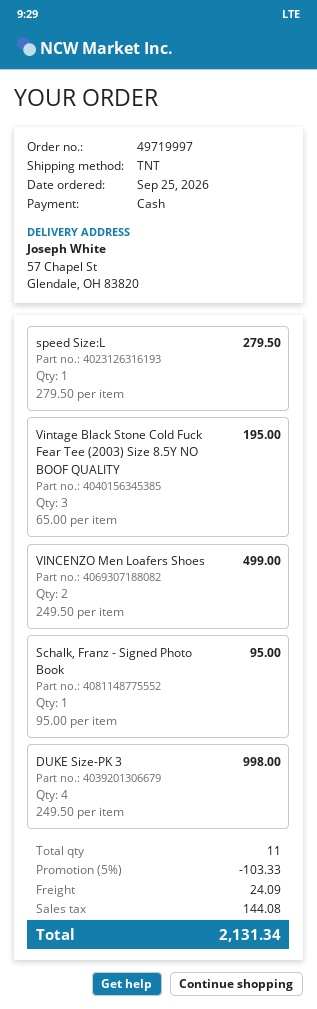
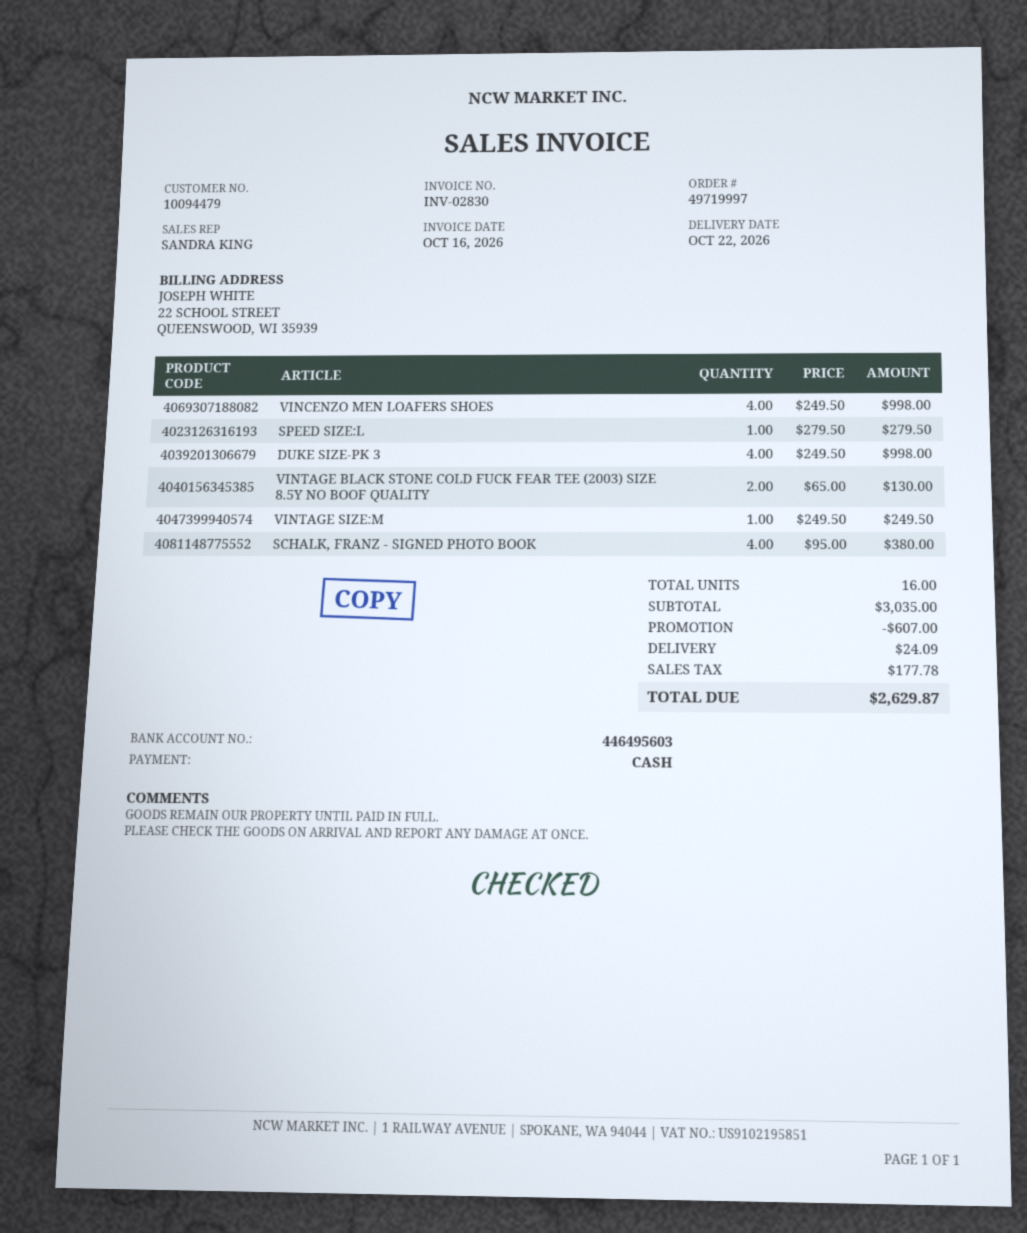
Vintage Black Stone Cold Fuck Fear Tee (2003) Size 8.5Y NO BOOF QUALITY: 3 x 65.00 = 195.00 -> 2 x 65.00 = 130.00
VINCENZO Men Loafers Shoes: 2 x 249.50 = 499.00 -> 4 x 249.50 = 998.00
Schalk, Franz - Signed Photo Book: 1 x 95.00 = 95.00 -> 4 x 95.00 = 380.00
VINTAGE SIZE:M: none -> 1 x 249.50 = 249.50
total quantity: 11 -> 16
discount: 103.33 -> 607.00
tax: 144.08 -> 177.78
total: 2131.34 -> 2629.87

